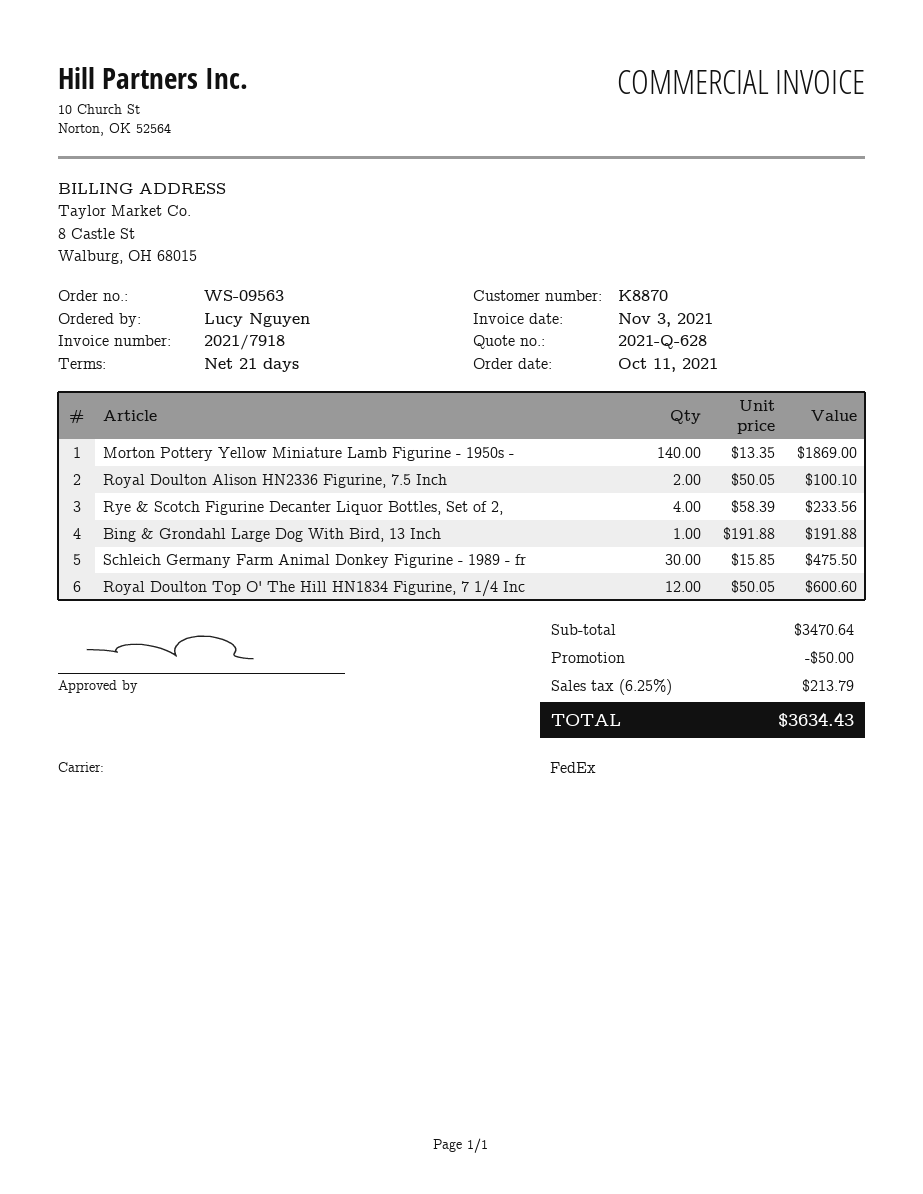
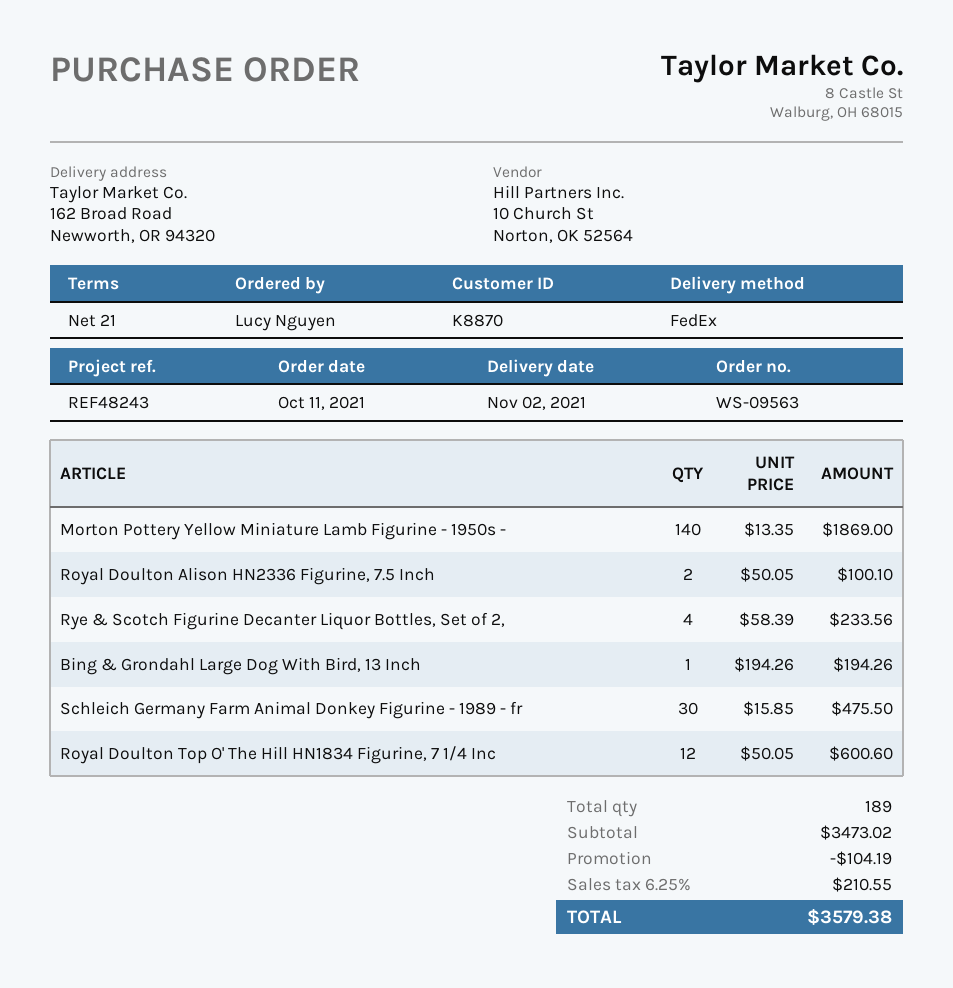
Bing & Grondahl Large Dog With Bird, 13 Inch: 1 x 191.88 = 191.88 -> 1 x 194.26 = 194.26
subtotal: 3470.64 -> 3473.02
discount: 50.00 -> 104.19
tax: 6.25% = 213.79 -> 6.25% = 210.55
total: 3634.43 -> 3579.38

